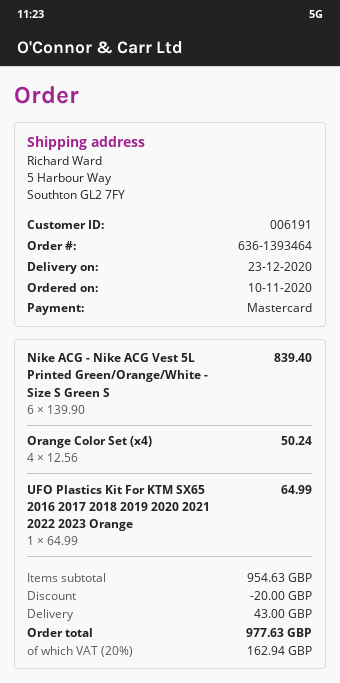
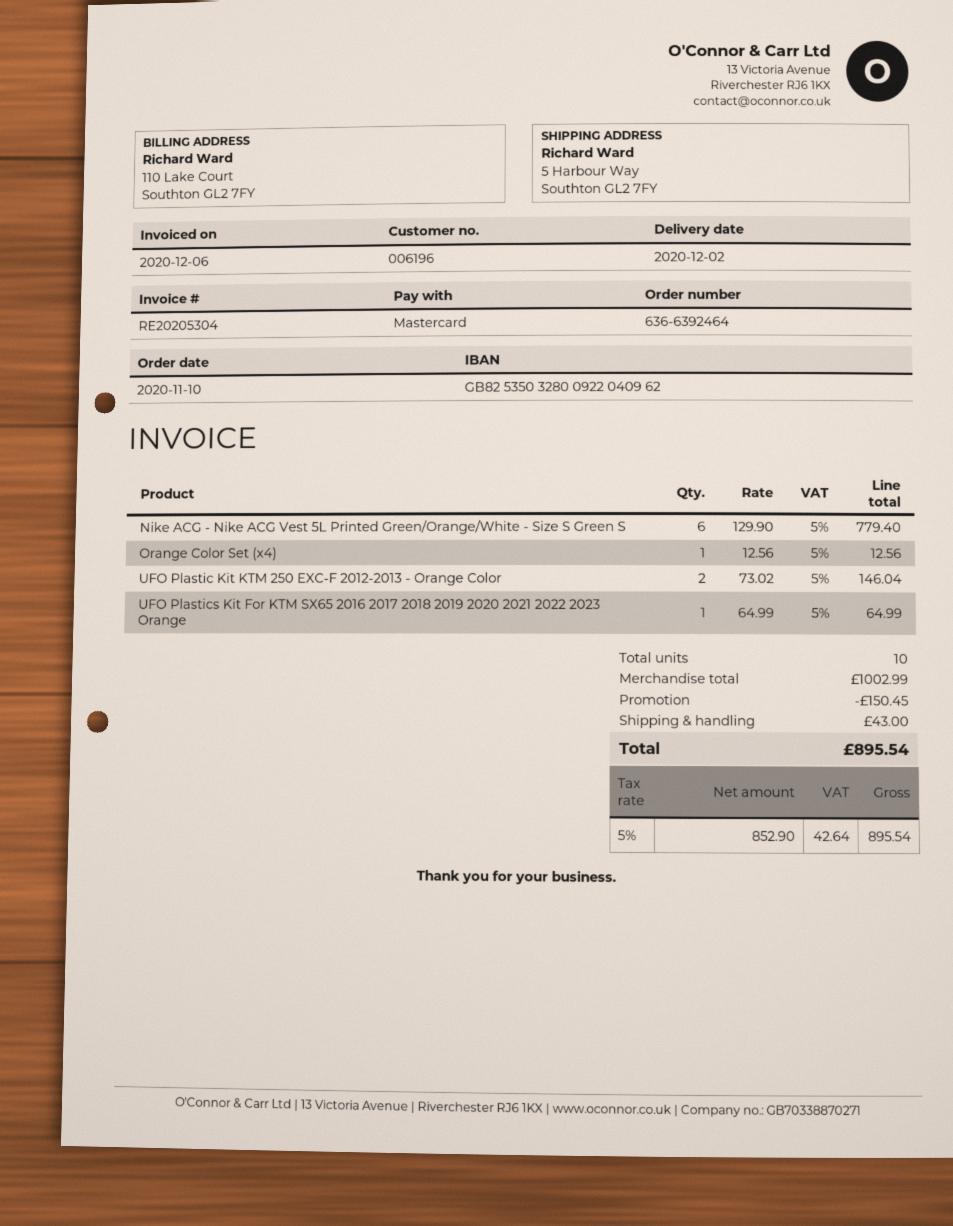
order number: 636-1393464 -> 636-6392464
delivery date: 2020-12-23 -> 2020-12-02
customer number: 006191 -> 006196
Nike ACG - Nike ACG Vest 5L Printed Green/Orange/White - Size S Green S: 6 x 139.90 = 839.40 -> 6 x 129.90 = 779.40
Orange Color Set (x4): 4 x 12.56 = 50.24 -> 1 x 12.56 = 12.56
UFO Plastic Kit KTM 250 EXC-F 2012-2013 - Orange Color: none -> 2 x 73.02 = 146.04
subtotal: 954.63 -> 1002.99
discount: 20.00 -> 150.45
tax: 20% = 162.94 -> 5% = 42.64
total: 977.63 -> 895.54

